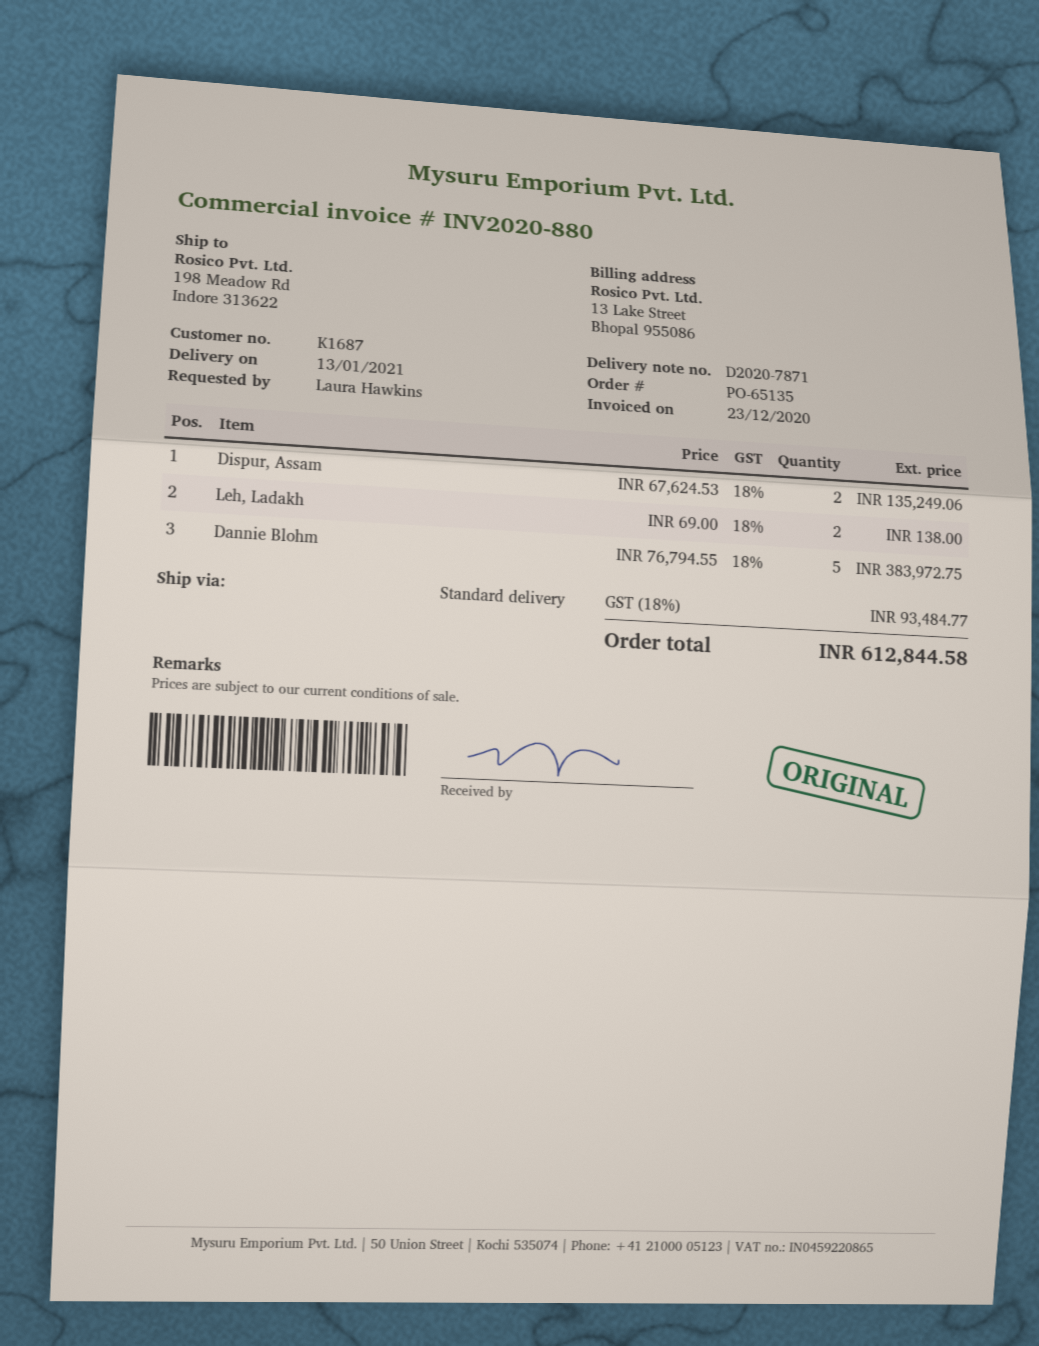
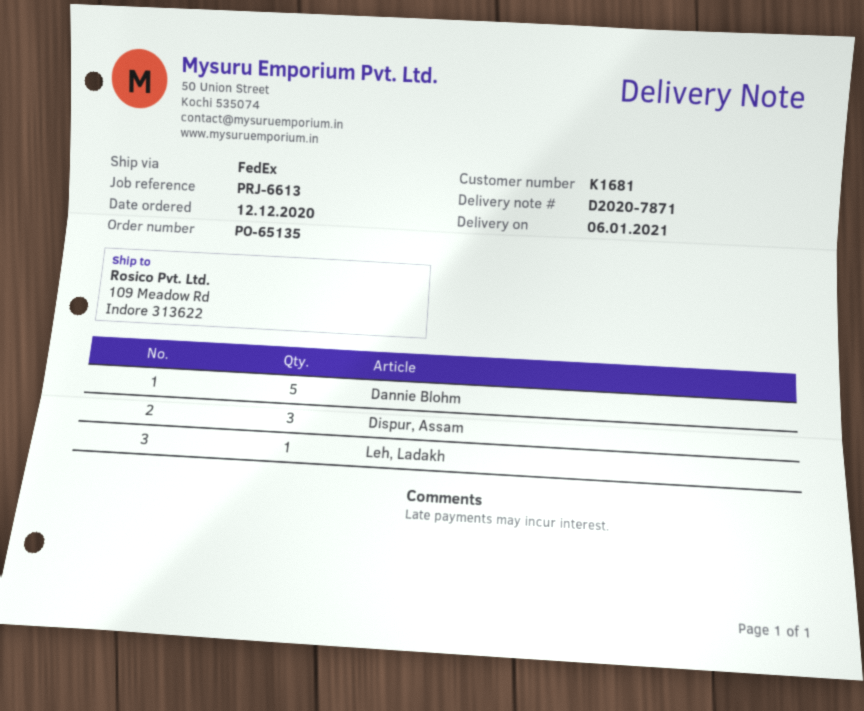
delivery date: 2021-01-13 -> 2021-01-06
customer number: K1687 -> K1681
shipping method: standard -> FedEx
ship to: 198 Meadow Rd, Indore 313622 -> 109 Meadow Rd, Indore 313622
Dispur, Assam: 2 -> 3
Leh, Ladakh: 2 -> 1

